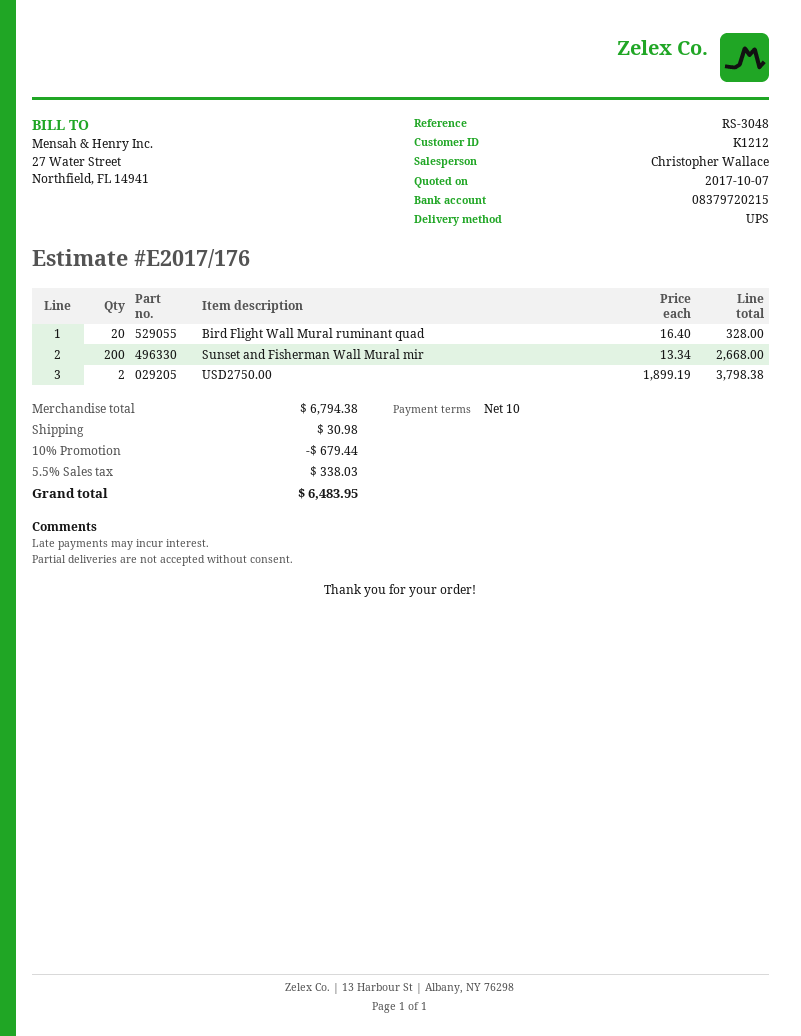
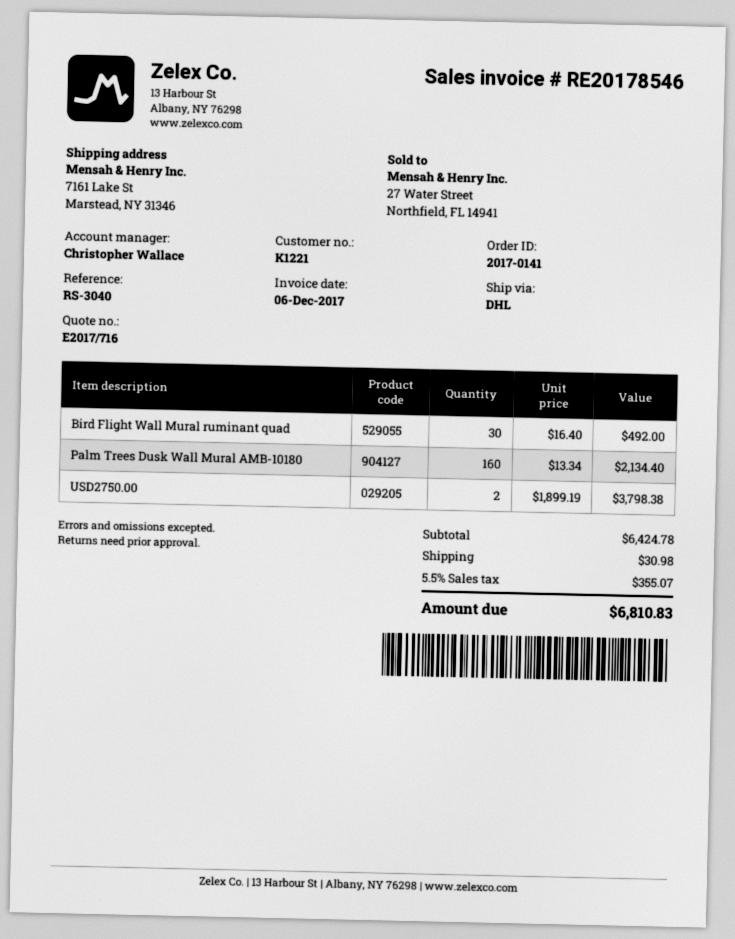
quote number: E2017/176 -> E2017/716
customer number: K1212 -> K1221
reference: RS-3048 -> RS-3040
shipping method: UPS -> DHL
Bird Flight Wall Mural ruminant quad: 20 x 16.40 = 328.00 -> 30 x 16.40 = 492.00
Sunset and Fisherman Wall Mural mir: 200 x 13.34 = 2668.00 -> none
Palm Trees Dusk Wall Mural AMB-10180: none -> 160 x 13.34 = 2134.40
subtotal: 6794.38 -> 6424.78
discount: 10% = 679.44 -> none
tax: 5.5% = 338.03 -> 5.5% = 355.07
total: 6483.95 -> 6810.83

